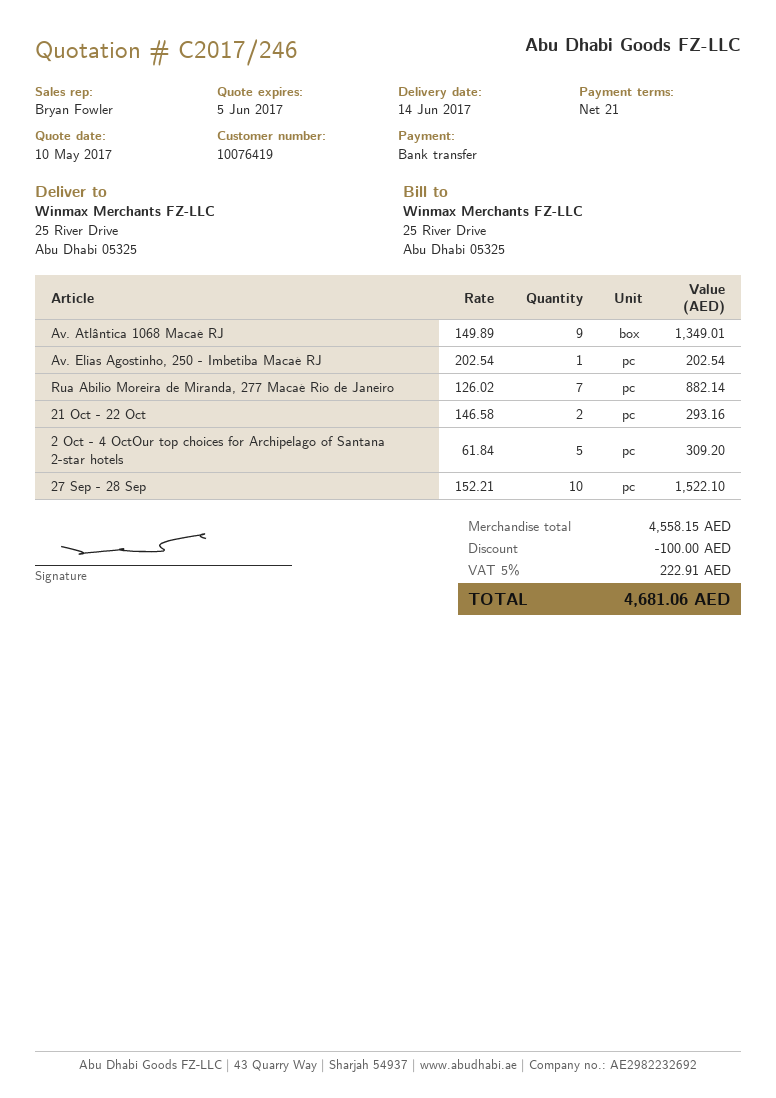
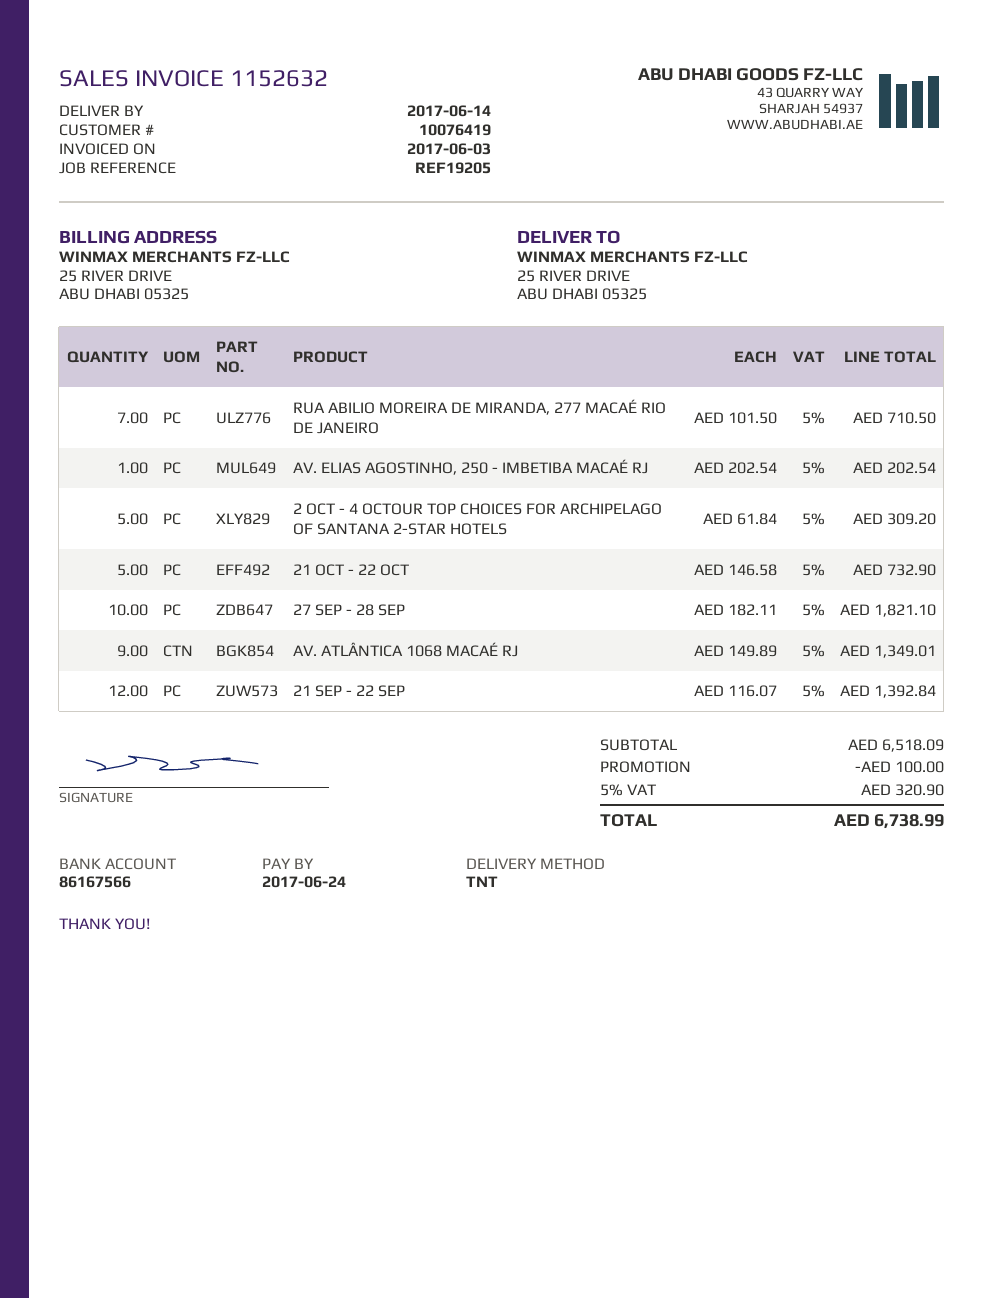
Rua Abilio Moreira de Miranda, 277 Macaé Rio de Janeiro: 7 x 126.02 = 882.14 -> 7 x 101.50 = 710.50
21 Oct - 22 Oct: 2 x 146.58 = 293.16 -> 5 x 146.58 = 732.90
27 Sep - 28 Sep: 10 x 152.21 = 1522.10 -> 10 x 182.11 = 1821.10
21 SEP - 22 SEP: none -> 12 x 116.07 = 1392.84
subtotal: 4558.15 -> 6518.09
tax: 5% = 222.91 -> 5% = 320.90
total: 4681.06 -> 6738.99

